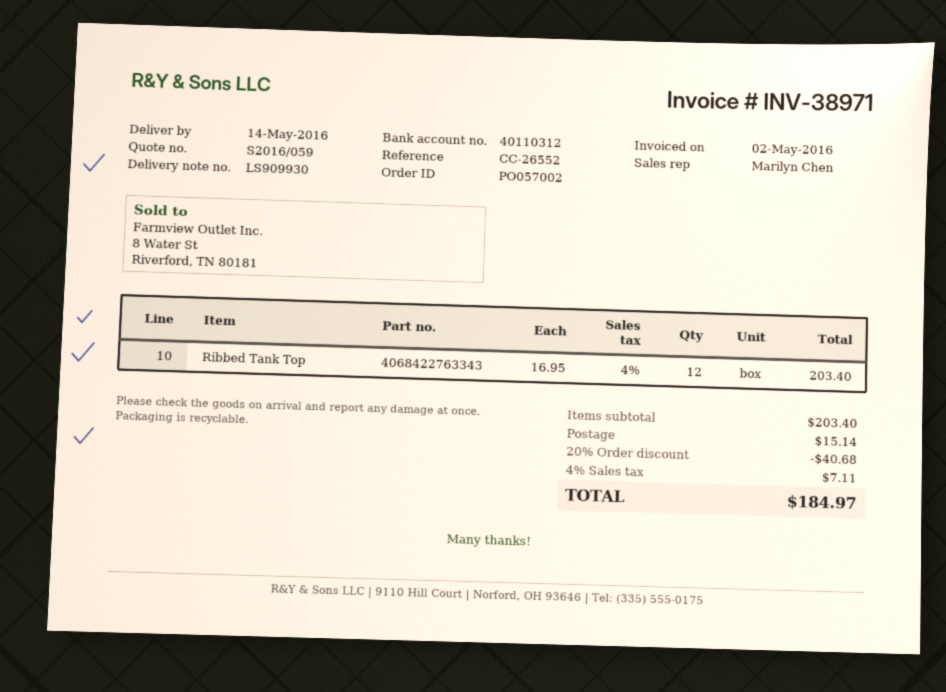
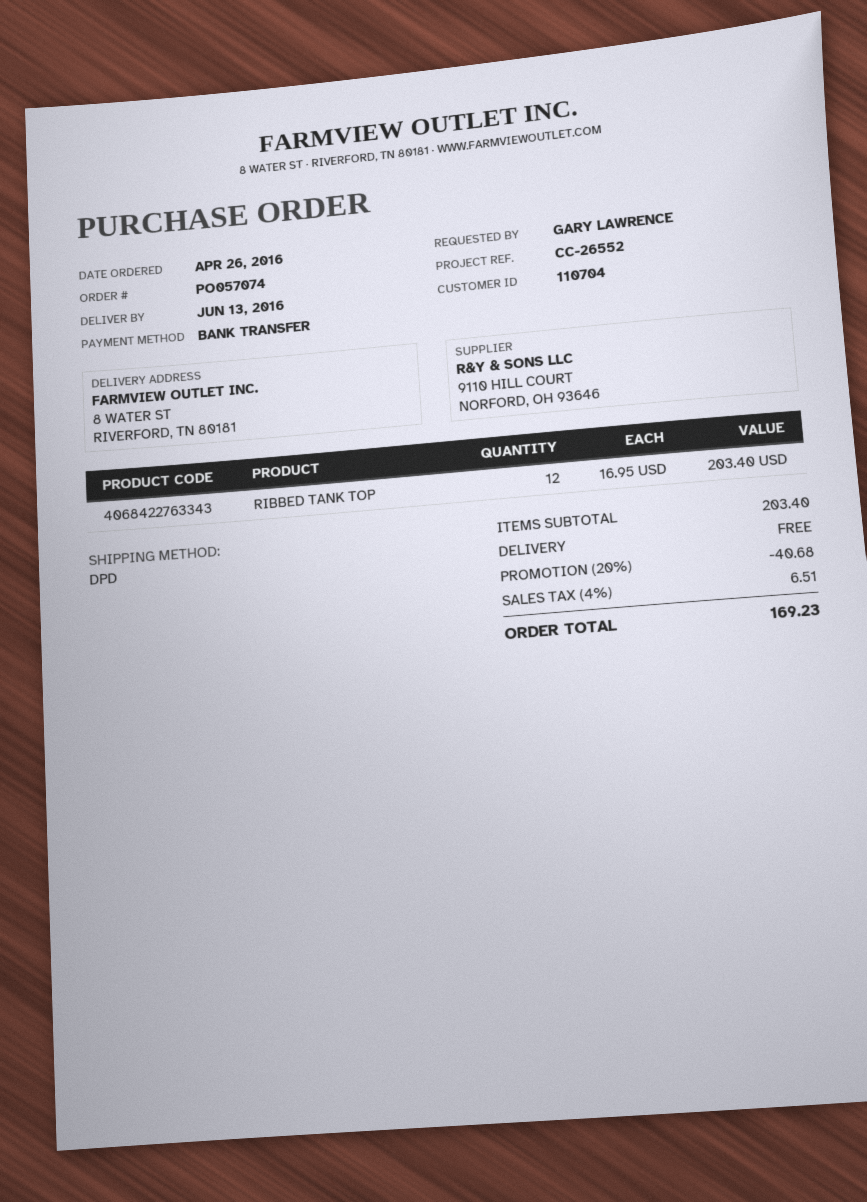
order number: PO057002 -> PO057074
delivery date: 2016-05-14 -> 2016-06-13
shipping: 15.14 -> 0.00
tax: 4% = 7.11 -> 4% = 6.51
total: 184.97 -> 169.23

